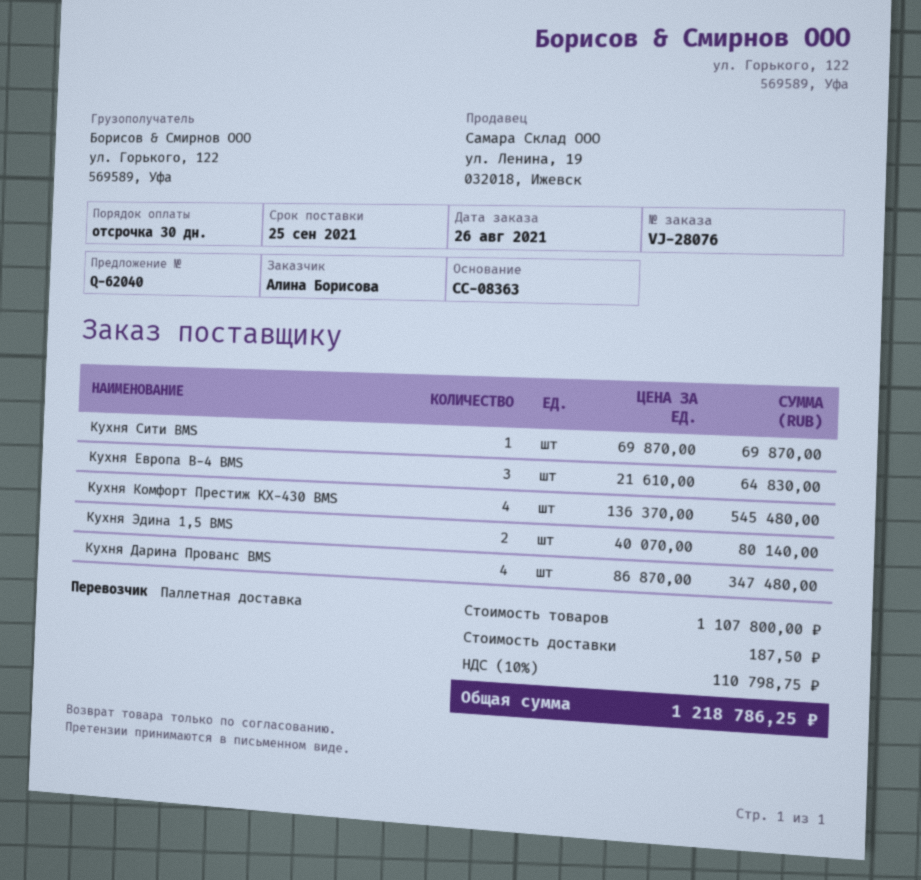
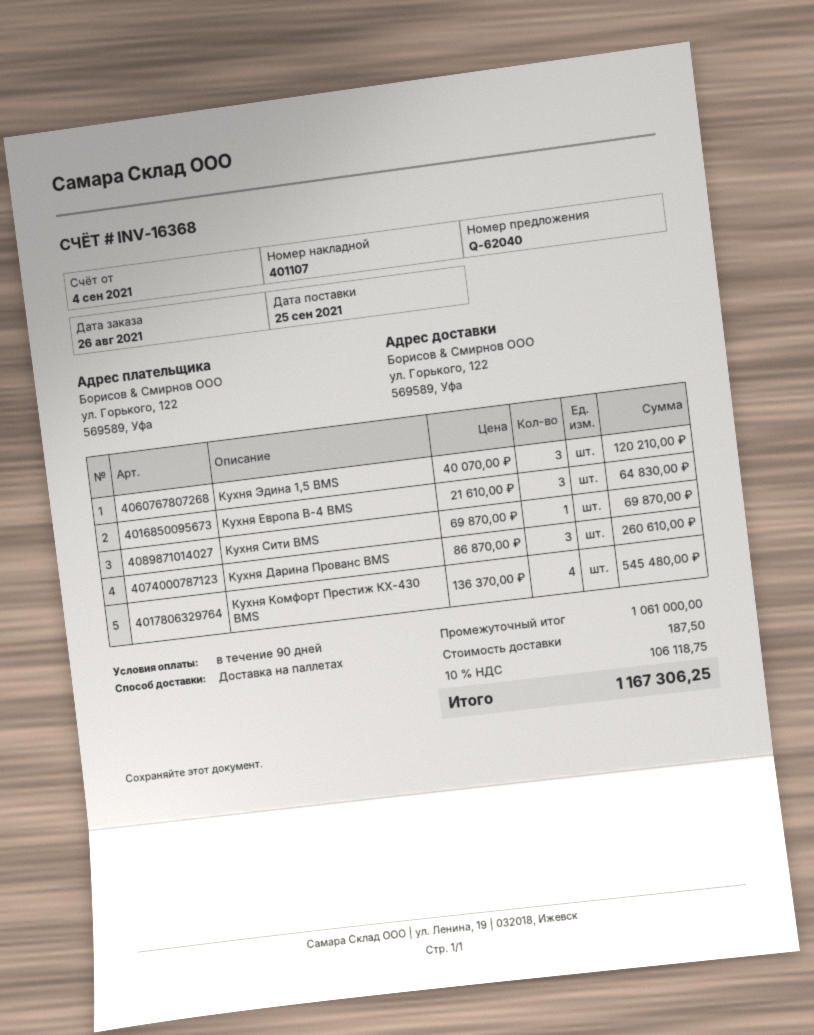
payment terms: 30 days -> 90 days
Кухня Эдина 1,5 BMS: 2 x 40070.00 = 80140.00 -> 3 x 40070.00 = 120210.00
Кухня Дарина Прованс BMS: 4 x 86870.00 = 347480.00 -> 3 x 86870.00 = 260610.00
subtotal: 1107800.00 -> 1061000.00
tax: 10% = 110798.75 -> 10% = 106118.75
total: 1218786.25 -> 1167306.25

